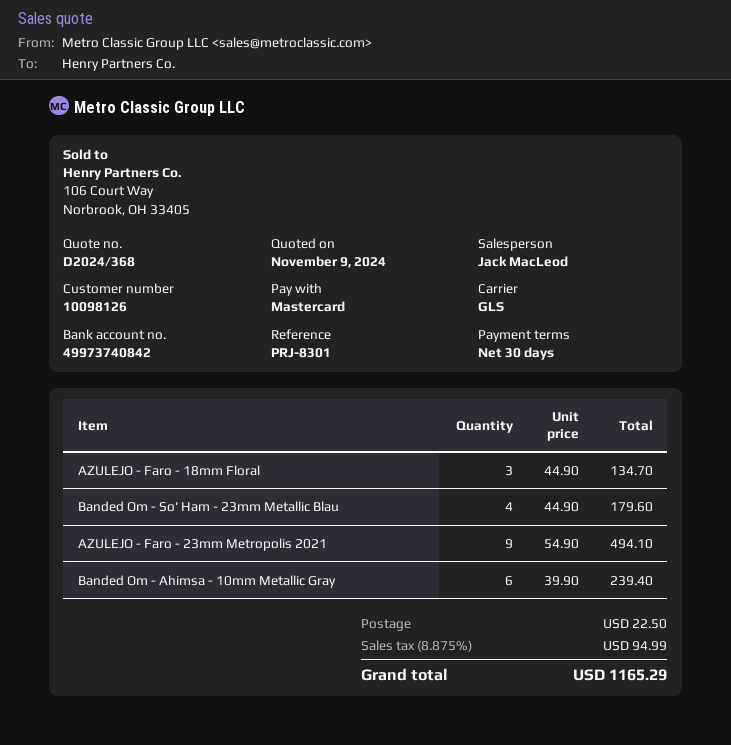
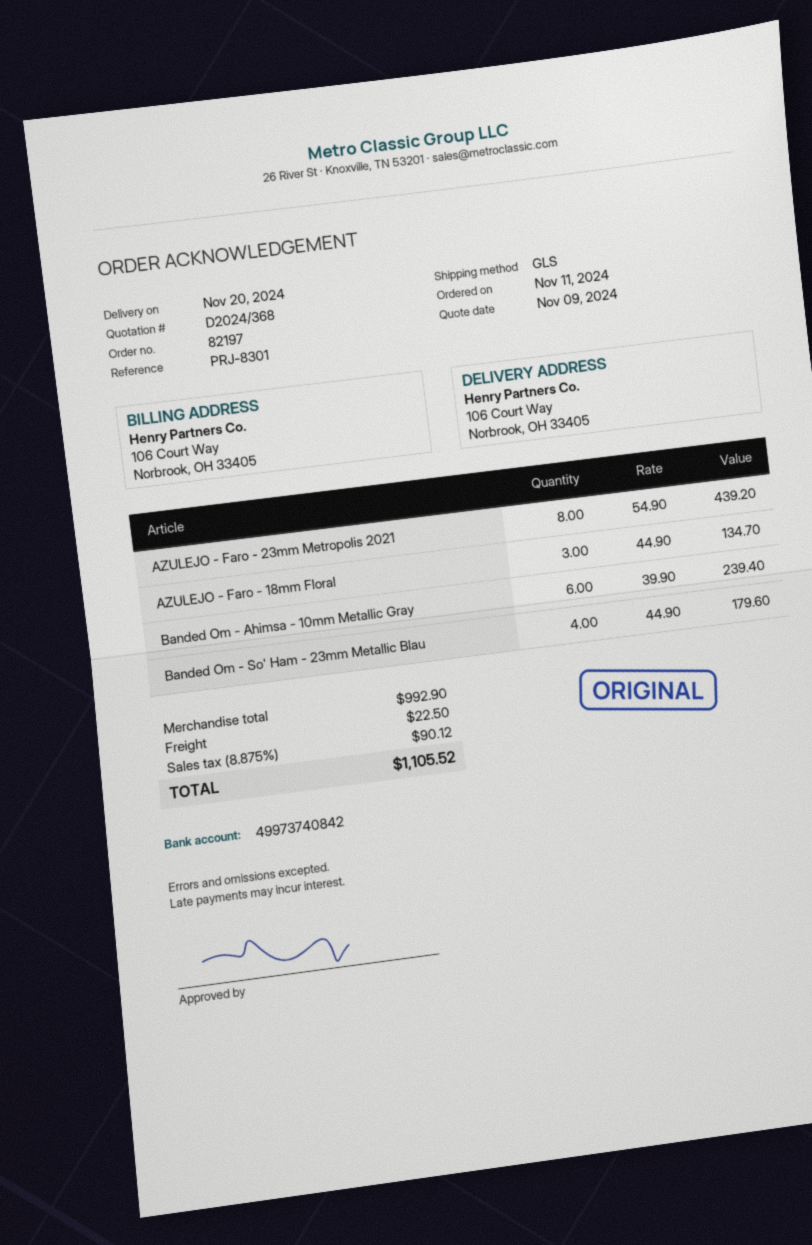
AZULEJO - Faro - 23mm Metropolis 2021: 9 x 54.90 = 494.10 -> 8 x 54.90 = 439.20
tax: 8.875% = 94.99 -> 8.875% = 90.12
total: 1165.29 -> 1105.52

